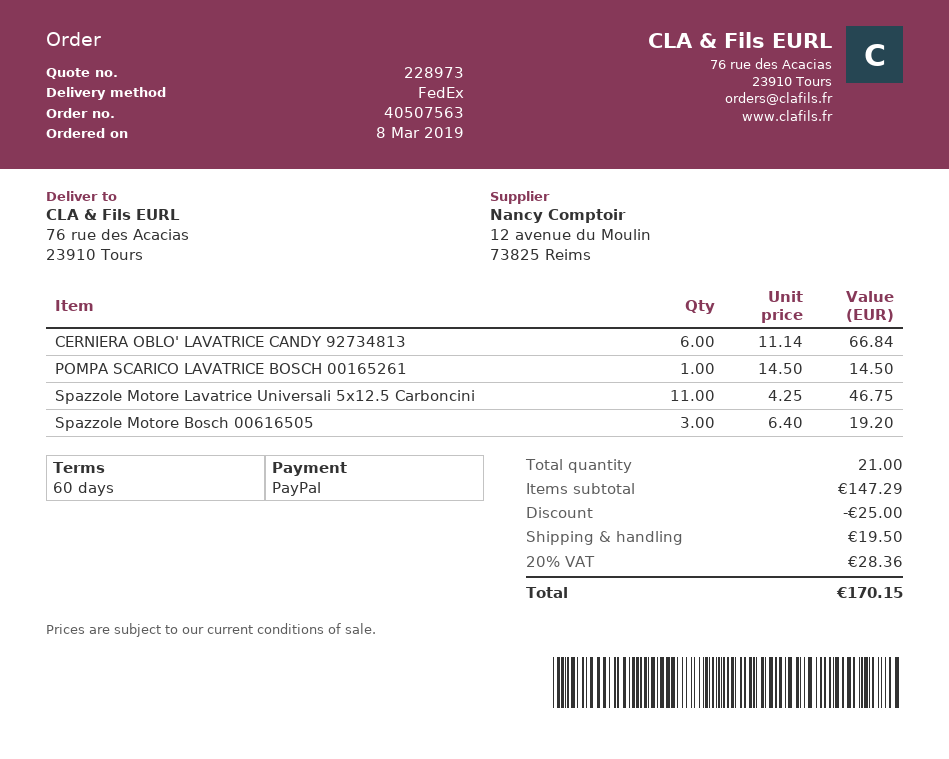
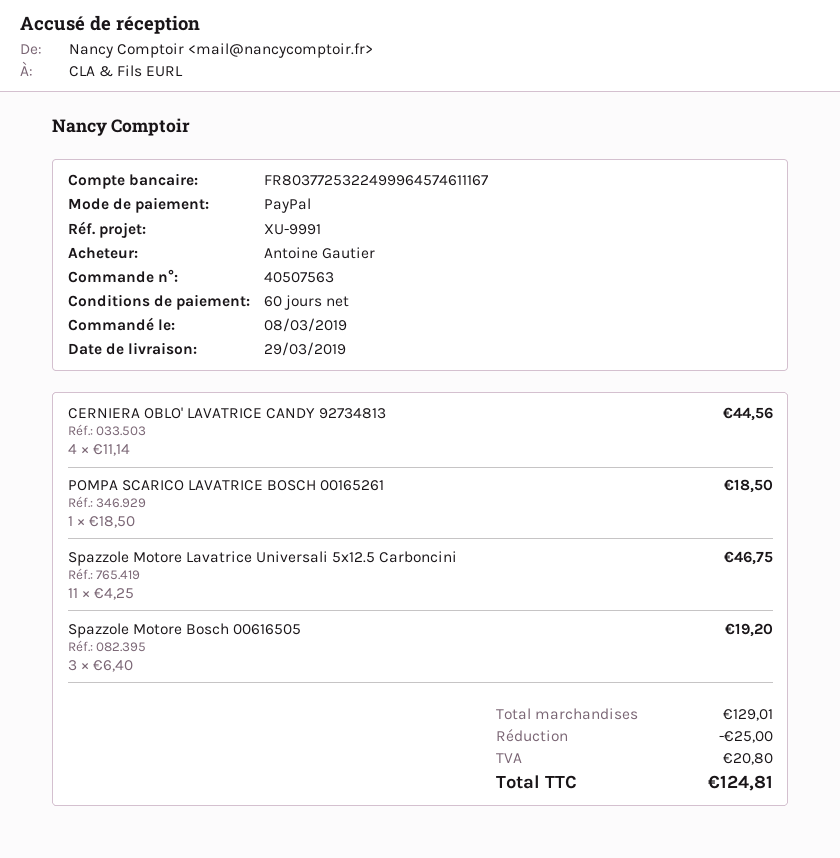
CERNIERA OBLO' LAVATRICE CANDY 92734813: 6 x 11.14 = 66.84 -> 4 x 11.14 = 44.56
POMPA SCARICO LAVATRICE BOSCH 00165261: 1 x 14.50 = 14.50 -> 1 x 18.50 = 18.50
subtotal: 147.29 -> 129.01
shipping: 19.50 -> none
tax: 28.36 -> 20.80
total: 170.15 -> 124.81

